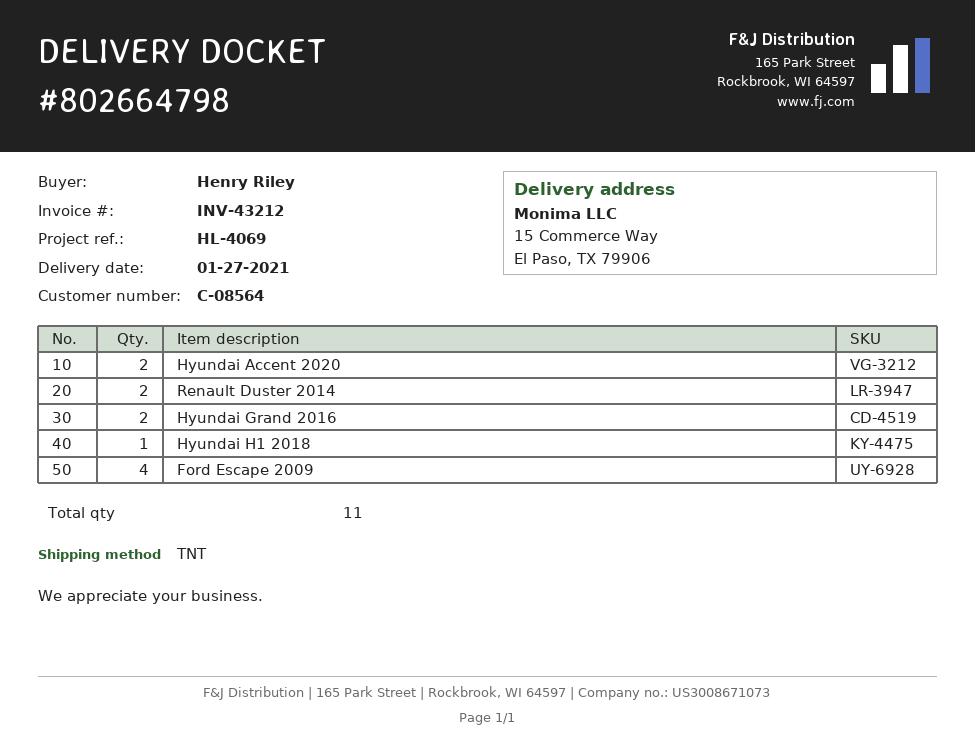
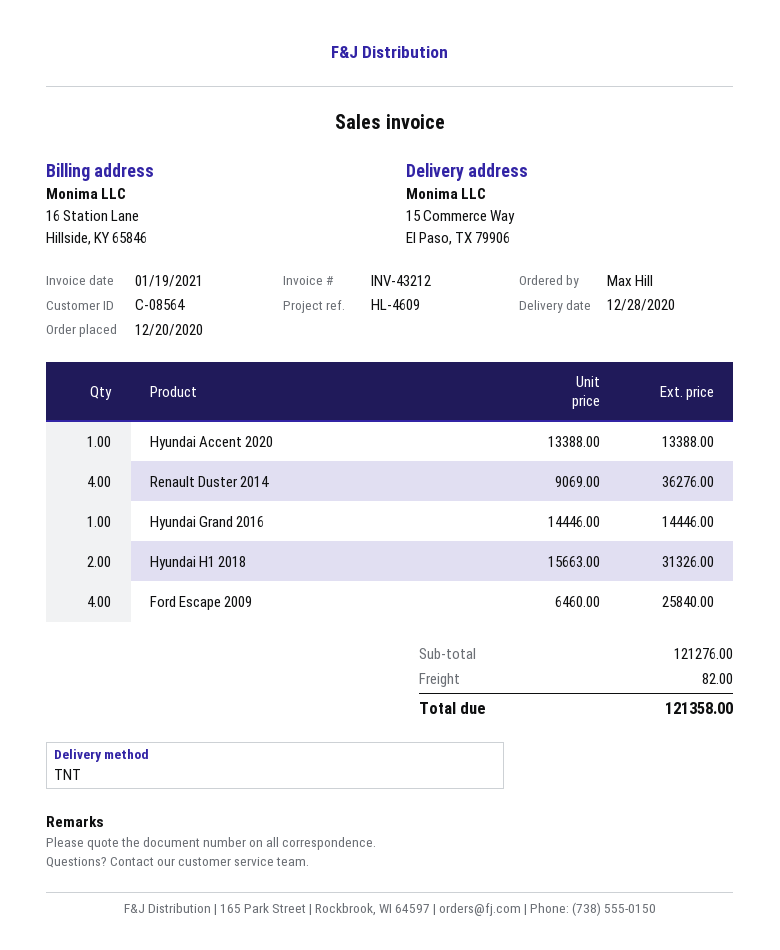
delivery date: 2021-01-27 -> 2020-12-28
reference: HL-4069 -> HL-4609
ordered by: Henry Riley -> Max Hill
Hyundai Accent 2020: 2 -> 1
Renault Duster 2014: 2 -> 4
Hyundai Grand 2016: 2 -> 1
Hyundai H1 2018: 1 -> 2

